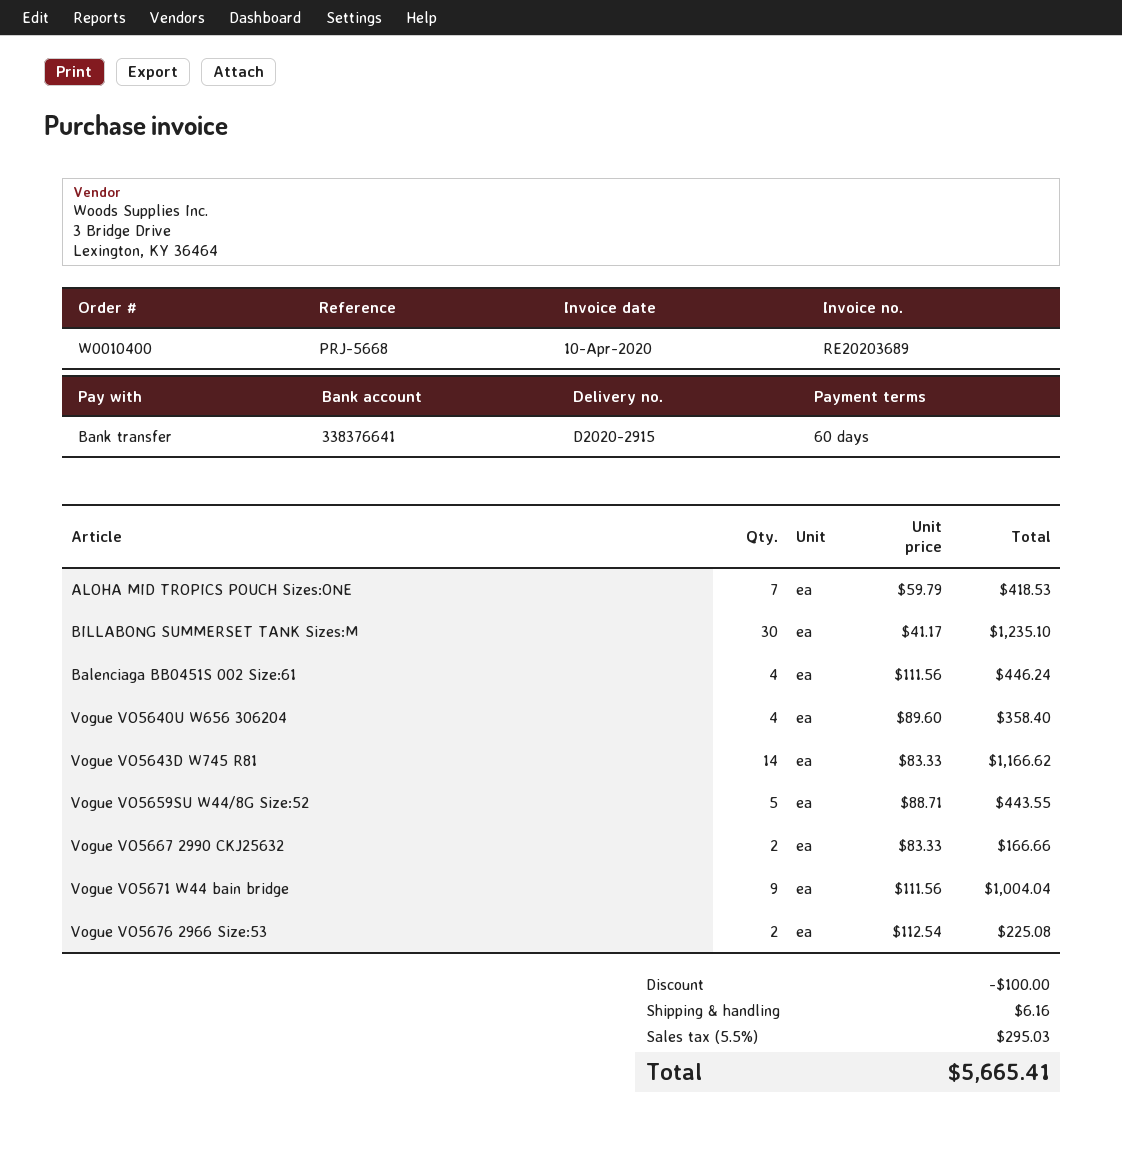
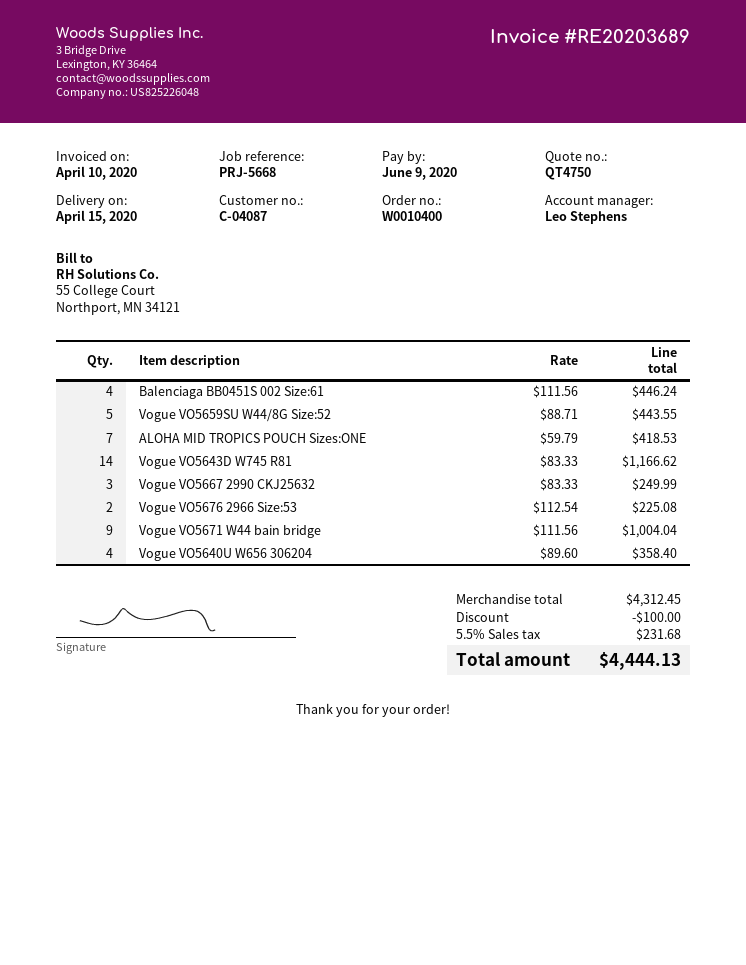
BILLABONG SUMMERSET TANK Sizes:M: 30 x 41.17 = 1235.10 -> none
Vogue VO5667 2990 CKJ25632: 2 x 83.33 = 166.66 -> 3 x 83.33 = 249.99
shipping: 6.16 -> none
tax: 5.5% = 295.03 -> 5.5% = 231.68
total: 5665.41 -> 4444.13

